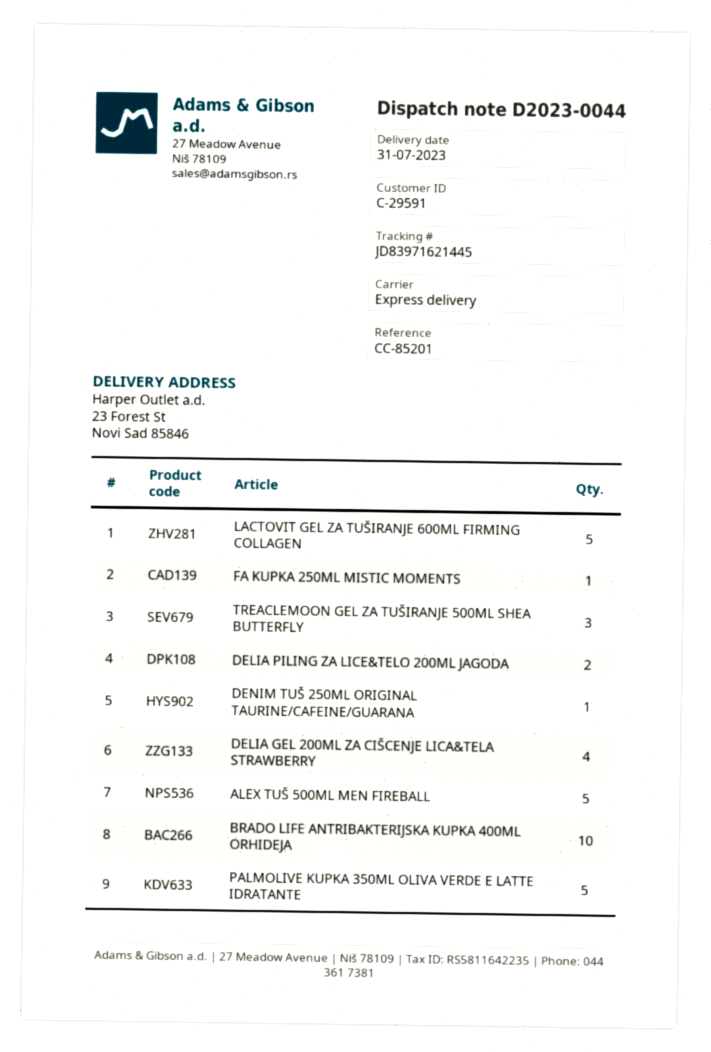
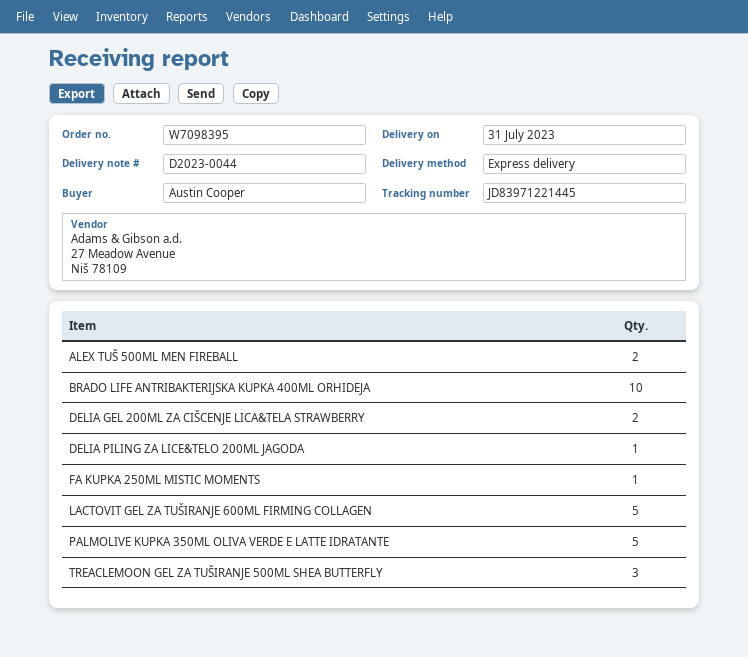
tracking number: JD83971621445 -> JD83971221445
DELIA PILING ZA LICE&TELO 200ML JAGODA: 2 -> 1
DENIM TUŠ 250ML ORIGINAL TAURINE/CAFEINE/GUARANA: 1 -> none
DELIA GEL 200ML ZA CIŠCENJE LICA&TELA STRAWBERRY: 4 -> 2
ALEX TUŠ 500ML MEN FIREBALL: 5 -> 2

